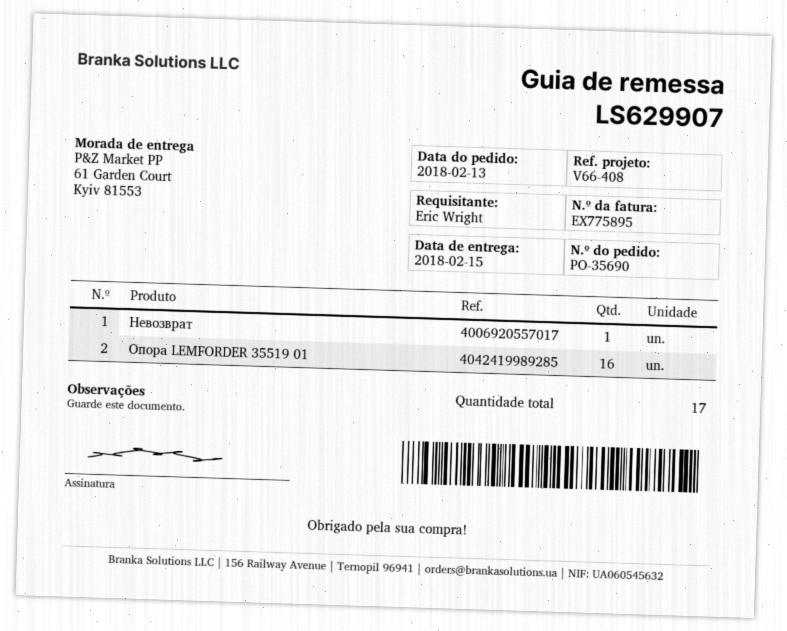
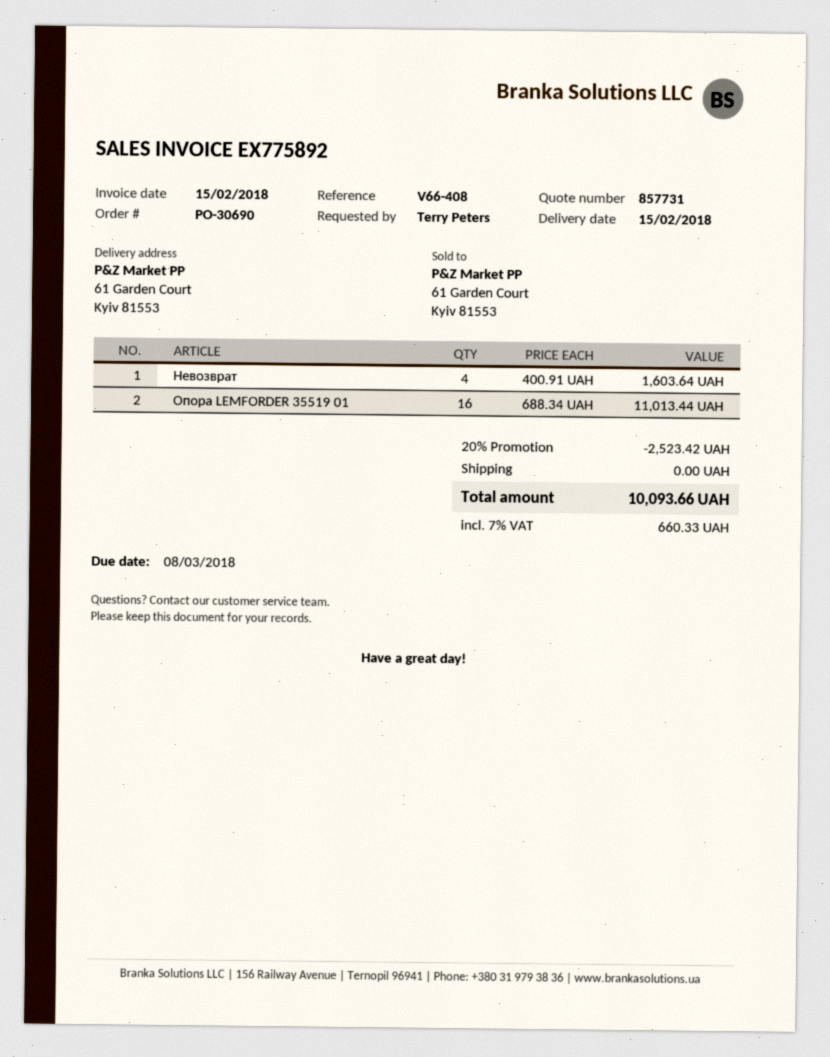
order number: PO-35690 -> PO-30690
invoice number: EX775895 -> EX775892
ordered by: Eric Wright -> Terry Peters
Невозврат: 1 -> 4

